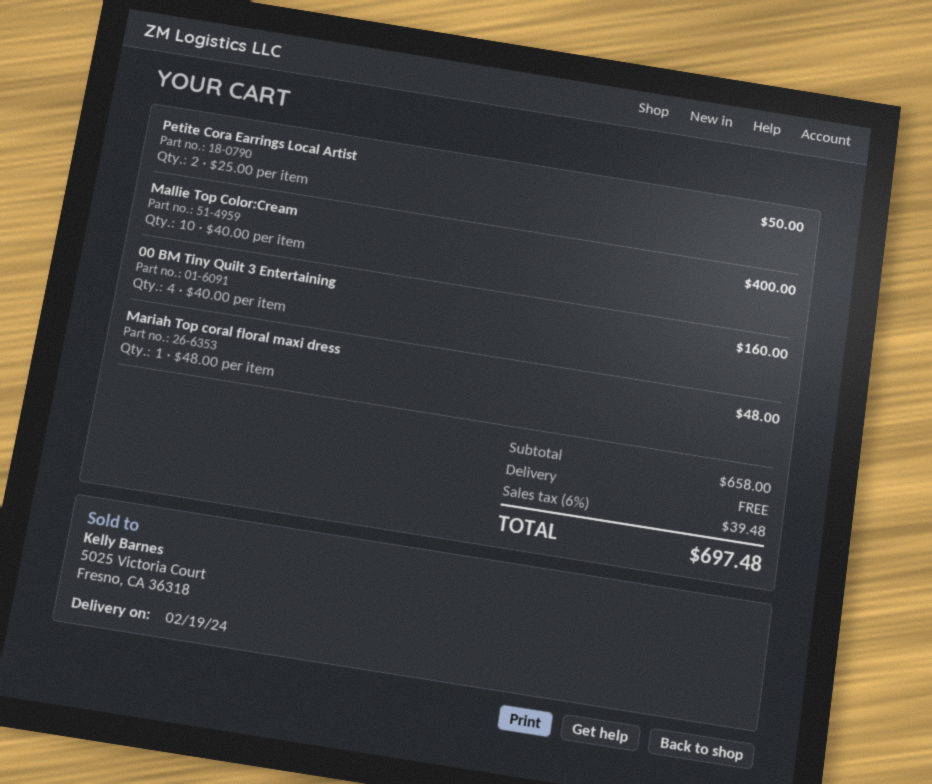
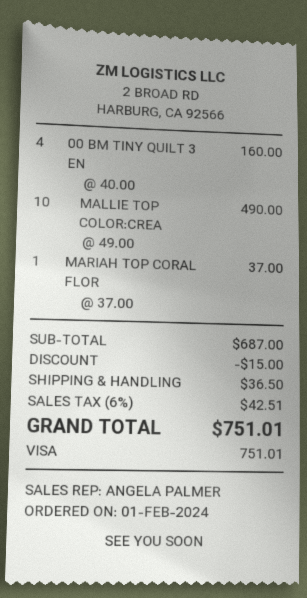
Petite Cora Earrings Local Artist: 2 x 25.00 = 50.00 -> none
Mallie Top Color:Cream: 10 x 40.00 = 400.00 -> 10 x 49.00 = 490.00
Mariah Top coral floral maxi dress: 1 x 48.00 = 48.00 -> 1 x 37.00 = 37.00
subtotal: 658.00 -> 687.00
discount: none -> 15.00
shipping: 0.00 -> 36.50
tax: 6% = 39.48 -> 6% = 42.51
total: 697.48 -> 751.01

